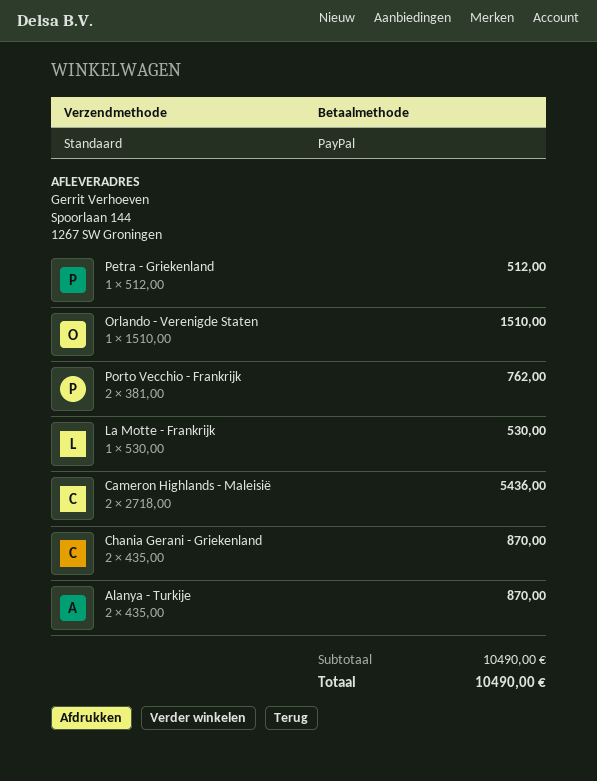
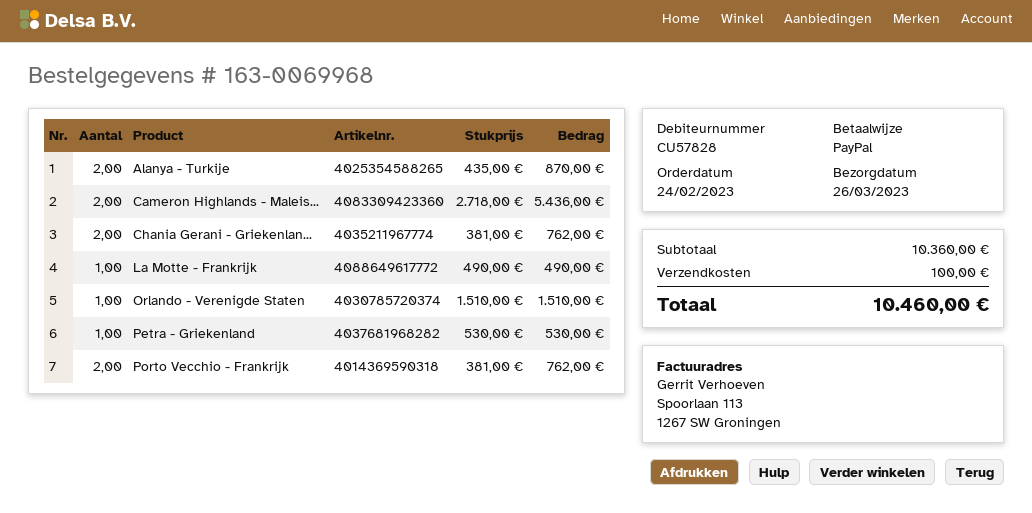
Petra - Griekenland: 1 x 512.00 = 512.00 -> 1 x 530.00 = 530.00
La Motte - Frankrijk: 1 x 530.00 = 530.00 -> 1 x 490.00 = 490.00
Chania Gerani - Griekenland: 2 x 435.00 = 870.00 -> 2 x 381.00 = 762.00
subtotal: 10490.00 -> 10360.00
shipping: none -> 100.00
total: 10490.00 -> 10460.00

